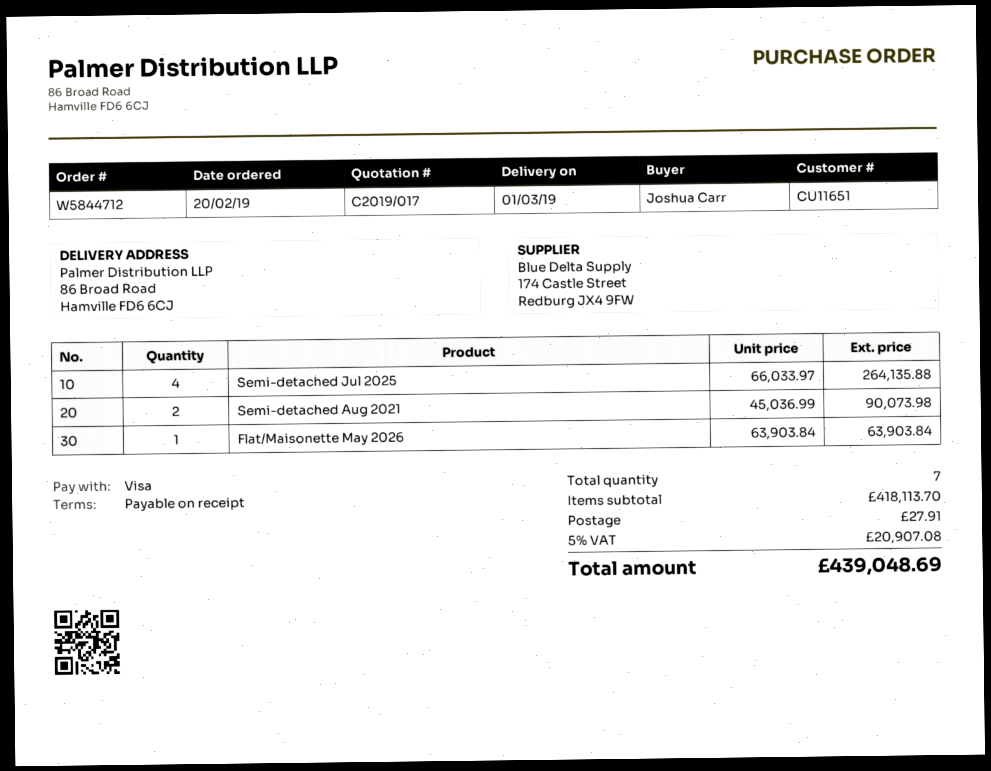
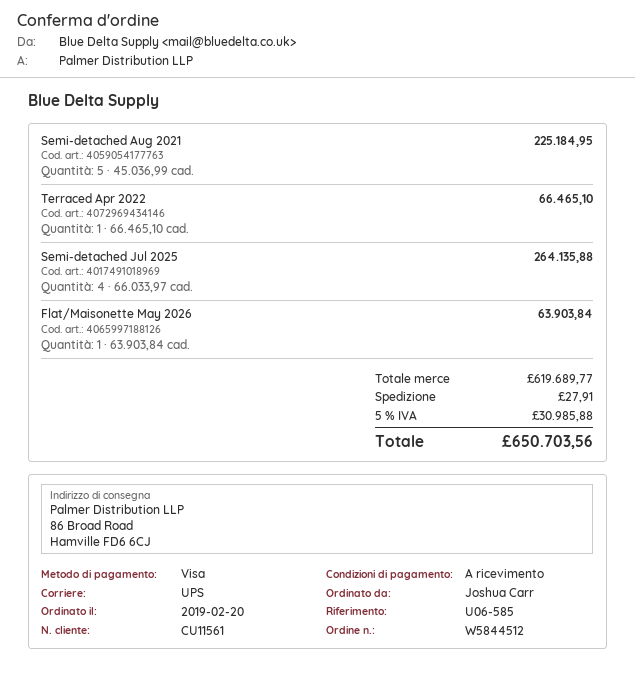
order number: W5844712 -> W5844512
customer number: CU11651 -> CU11561
Semi-detached Aug 2021: 2 x 45036.99 = 90073.98 -> 5 x 45036.99 = 225184.95
Terraced Apr 2022: none -> 1 x 66465.10 = 66465.10
subtotal: 418113.70 -> 619689.77
tax: 5% = 20907.08 -> 5% = 30985.88
total: 439048.69 -> 650703.56

